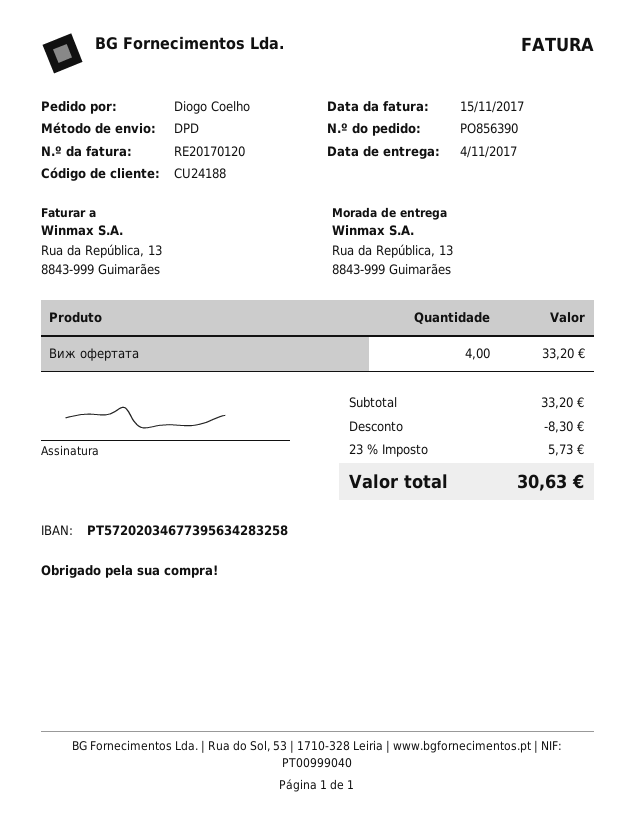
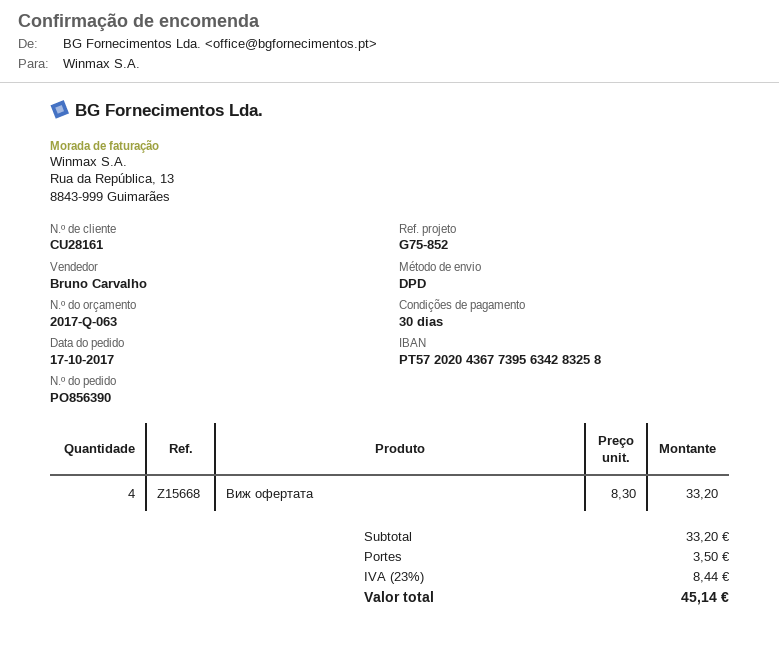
customer number: CU24188 -> CU28161
bank account: PT57202034677395634283258 -> PT57202043677395634283258
discount: 8.30 -> none
shipping: none -> 3.50
tax: 23% = 5.73 -> 23% = 8.44
total: 30.63 -> 45.14

